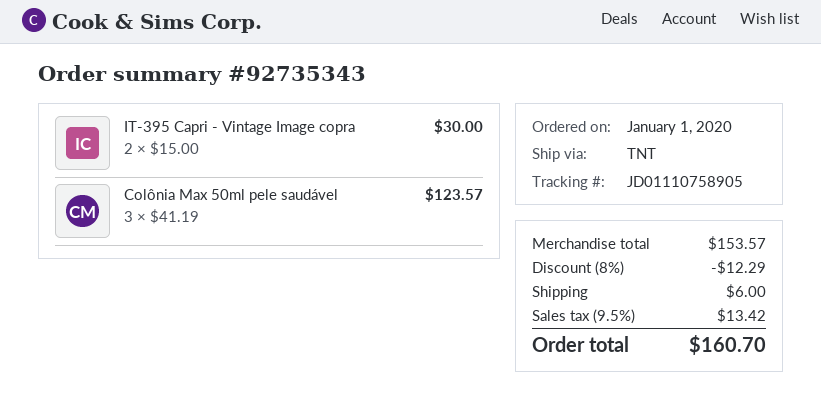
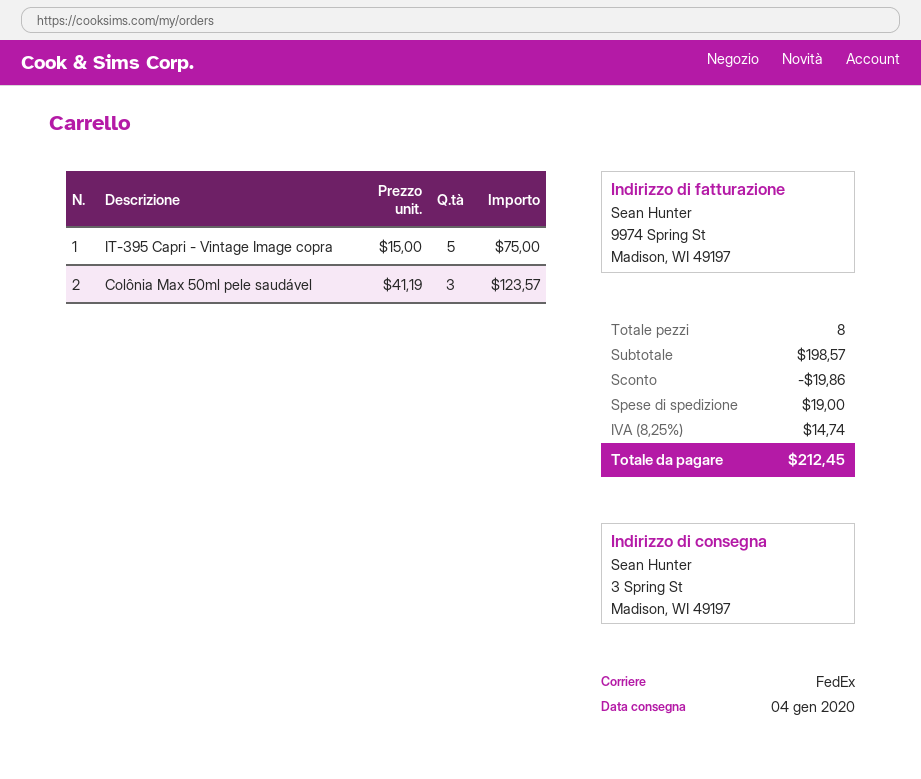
shipping method: TNT -> FedEx
IT-395 Capri - Vintage Image copra: 2 x 15.00 = 30.00 -> 5 x 15.00 = 75.00
subtotal: 153.57 -> 198.57
discount: 12.29 -> 19.86
shipping: 6.00 -> 19.00
tax: 9.5% = 13.42 -> 8.25% = 14.74
total: 160.70 -> 212.45

